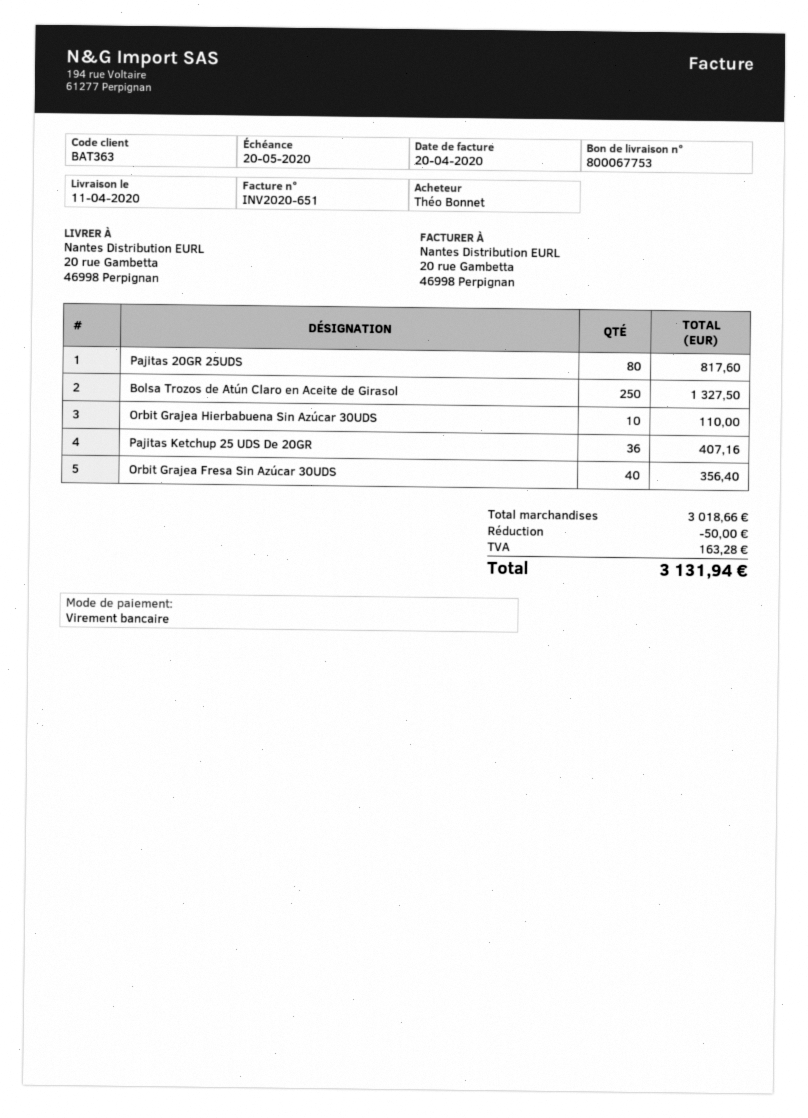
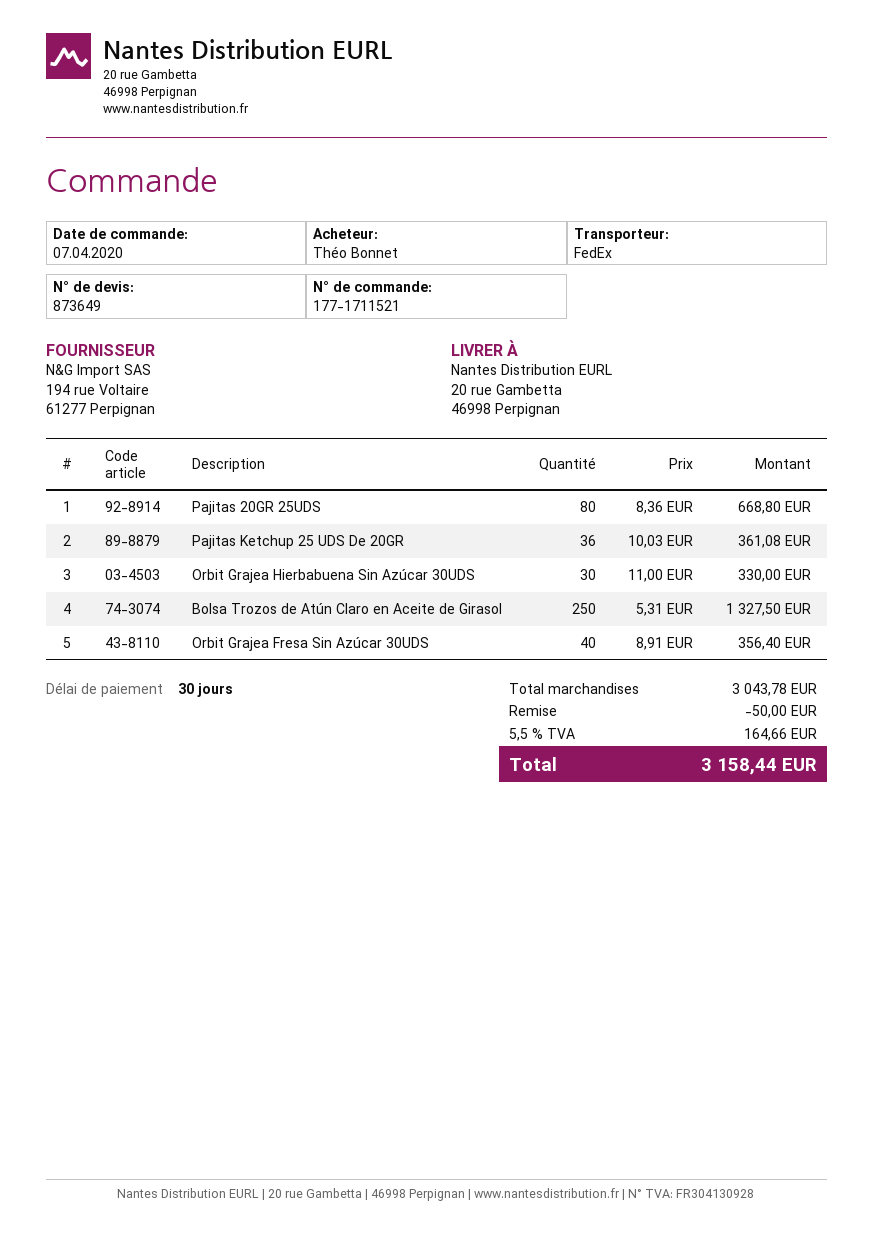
Pajitas 20GR 25UDS: 80 for 817.60 -> 80 for 668.80
Orbit Grajea Hierbabuena Sin Azúcar 30UDS: 10 for 110.00 -> 30 for 330.00
Pajitas Ketchup 25 UDS De 20GR: 36 for 407.16 -> 36 for 361.08
subtotal: 3018.66 -> 3043.78
tax: 163.28 -> 164.66
total: 3131.94 -> 3158.44

